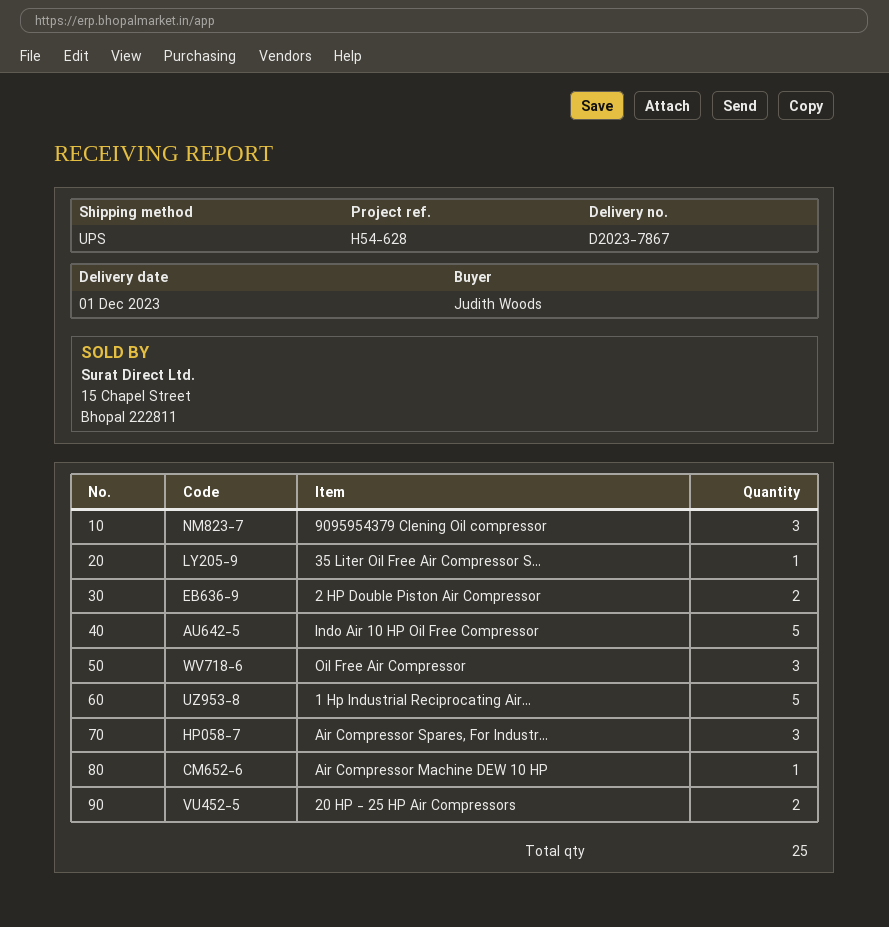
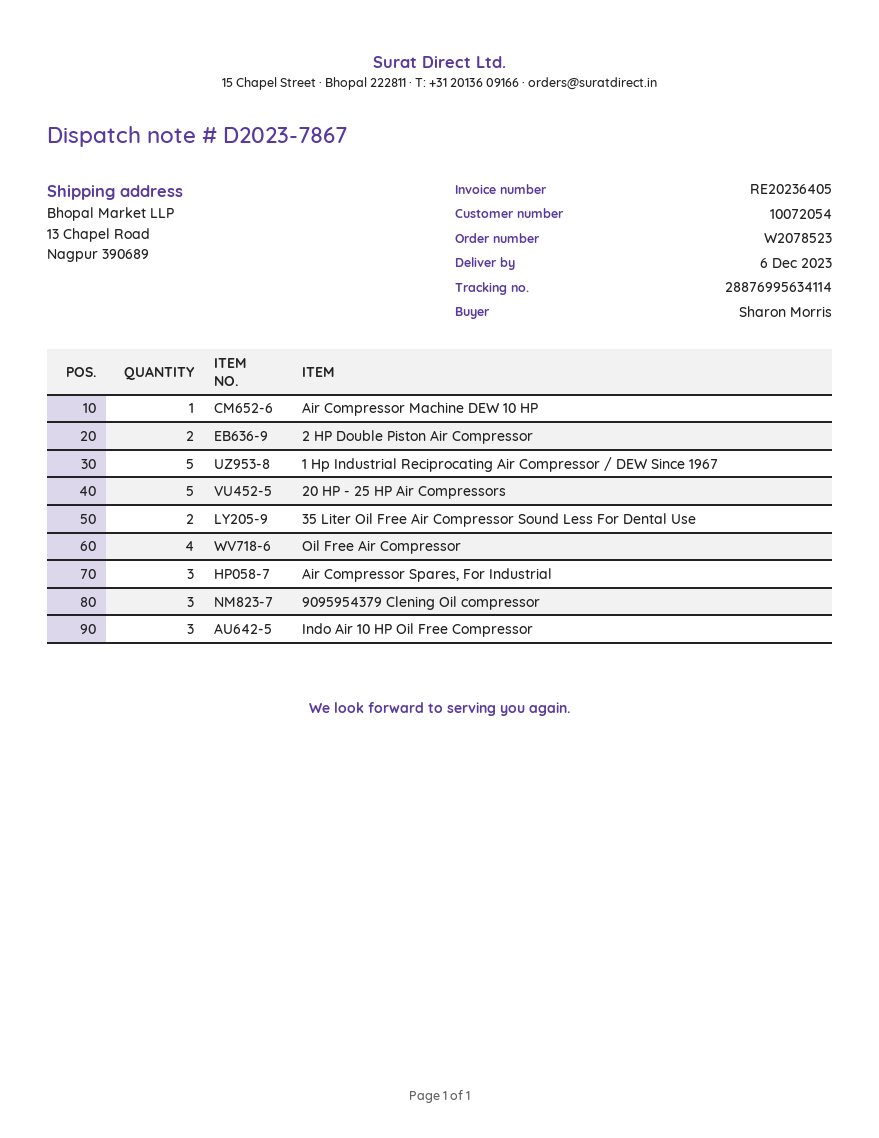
delivery date: 2023-12-01 -> 2023-12-06
ordered by: Judith Woods -> Sharon Morris
35 Liter Oil Free Air Compressor S...: 1 -> 2
Indo Air 10 HP Oil Free Compressor: 5 -> 3
Oil Free Air Compressor: 3 -> 4
20 HP - 25 HP Air Compressors: 2 -> 5

